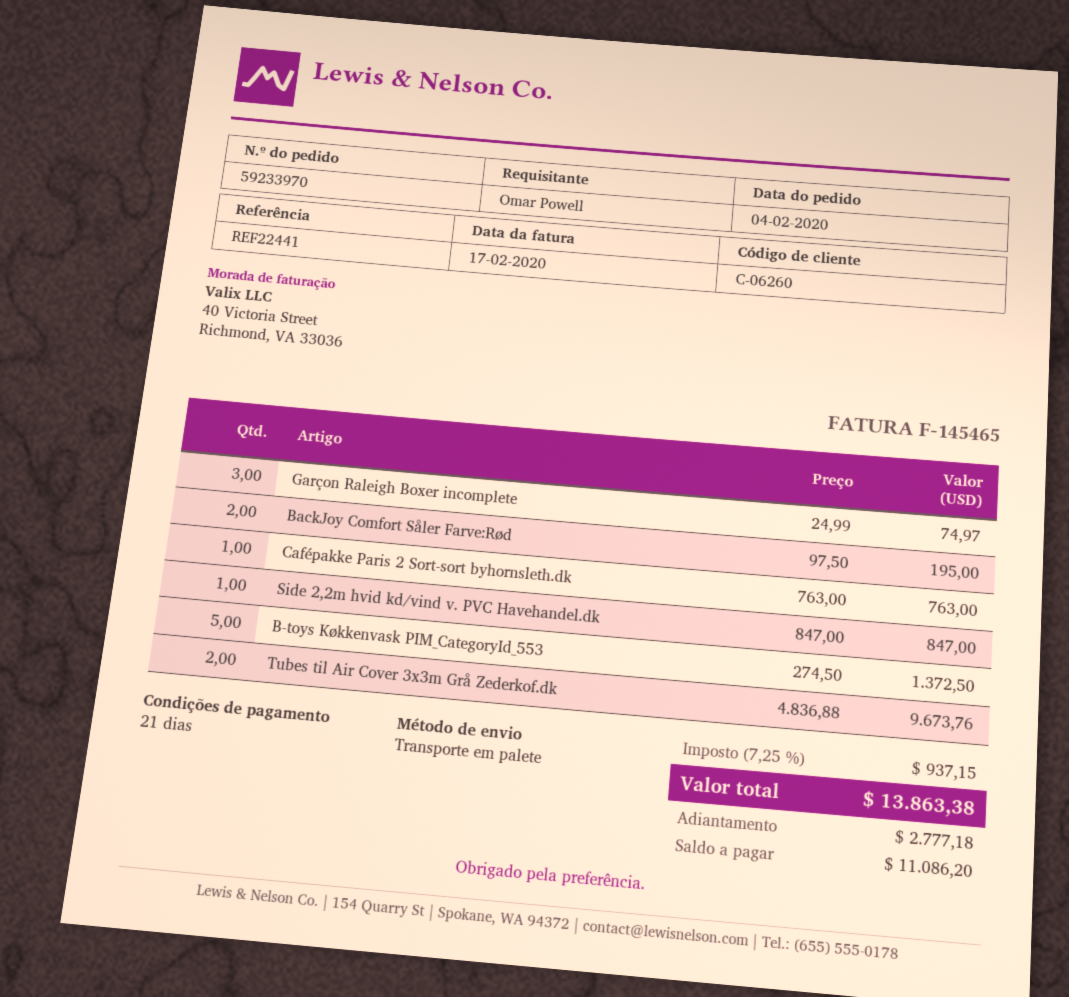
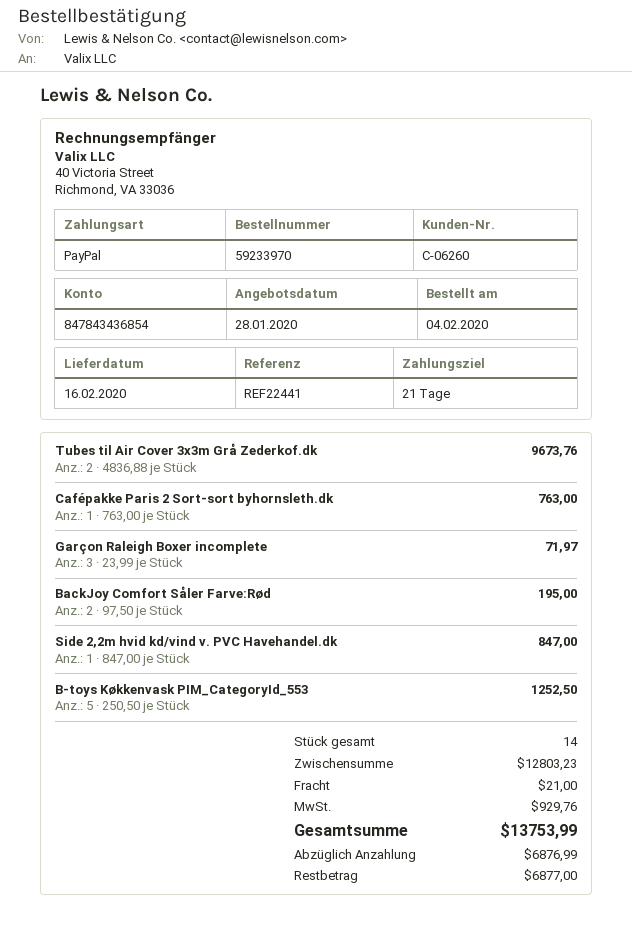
Garçon Raleigh Boxer incomplete: 3 x 24.99 = 74.97 -> 3 x 23.99 = 71.97
B-toys Køkkenvask PIM_CategoryId_553: 5 x 274.50 = 1372.50 -> 5 x 250.50 = 1252.50
shipping: none -> 21.00
tax: 937.15 -> 929.76
total: 13863.38 -> 13753.99
deposit: 2777.18 -> 6876.99
balance: 11086.20 -> 6877.00

